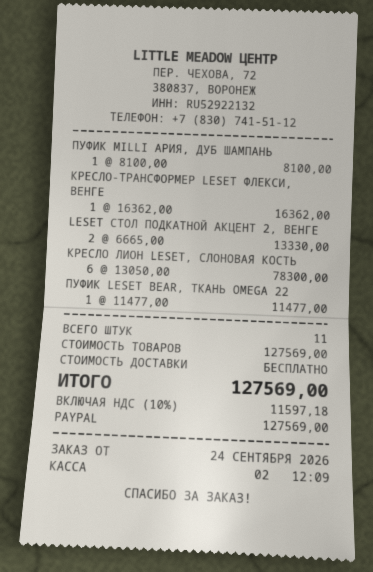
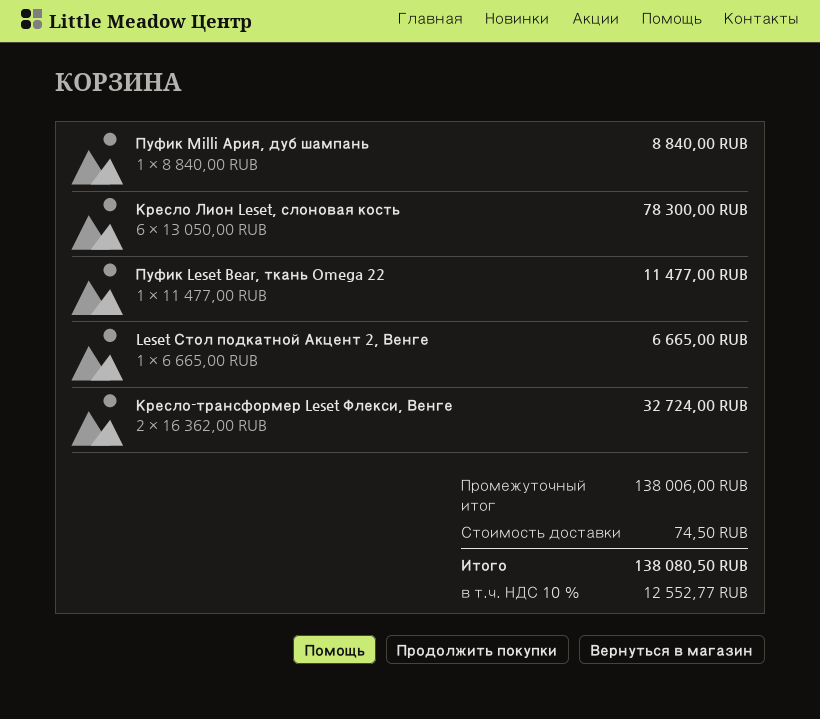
ПУФИК MILLI АРИЯ, ДУБ ШАМПАНЬ: 1 x 8100.00 = 8100.00 -> 1 x 8840.00 = 8840.00
КРЕСЛО-ТРАНСФОРМЕР LESET ФЛЕКСИ, ВЕНГЕ: 1 x 16362.00 = 16362.00 -> 2 x 16362.00 = 32724.00
LESET СТОЛ ПОДКАТНОЙ АКЦЕНТ 2, ВЕНГЕ: 2 x 6665.00 = 13330.00 -> 1 x 6665.00 = 6665.00
subtotal: 127569.00 -> 138006.00
shipping: 0.00 -> 74.50
tax: 10% = 11597.18 -> 10% = 12552.77
total: 127569.00 -> 138080.50

